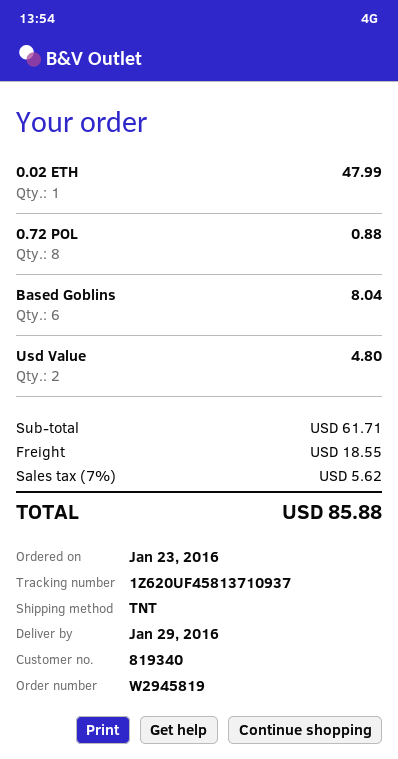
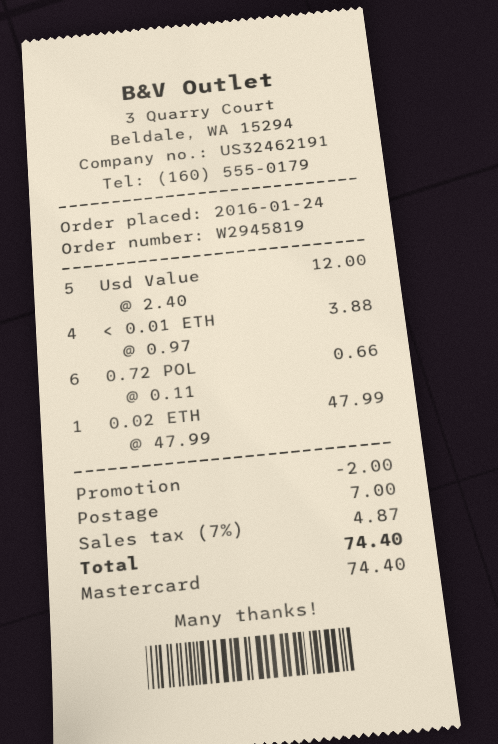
order date: 2016-01-23 -> 2016-01-24
0.72 POL: 8 for 0.88 -> 6 for 0.66
Based Goblins: 6 for 8.04 -> none
Usd Value: 2 for 4.80 -> 5 for 12.00
< 0.01 ETH: none -> 4 for 3.88
discount: none -> 2.00
shipping: 18.55 -> 7.00
tax: 7% = 5.62 -> 7% = 4.87
total: 85.88 -> 74.40

